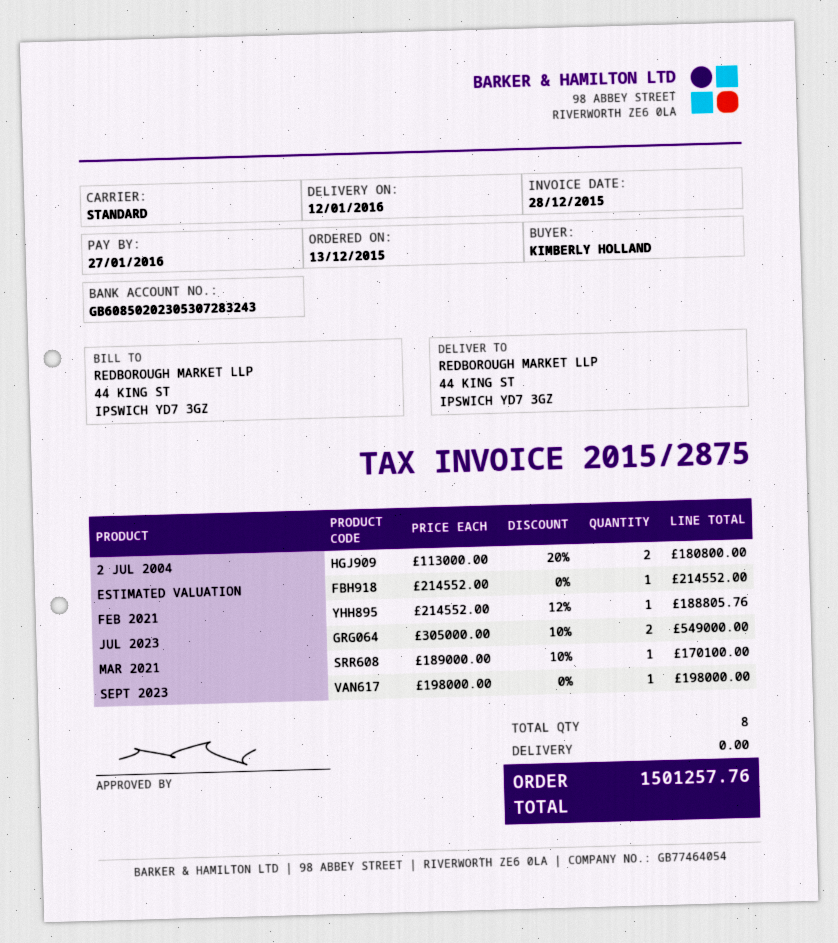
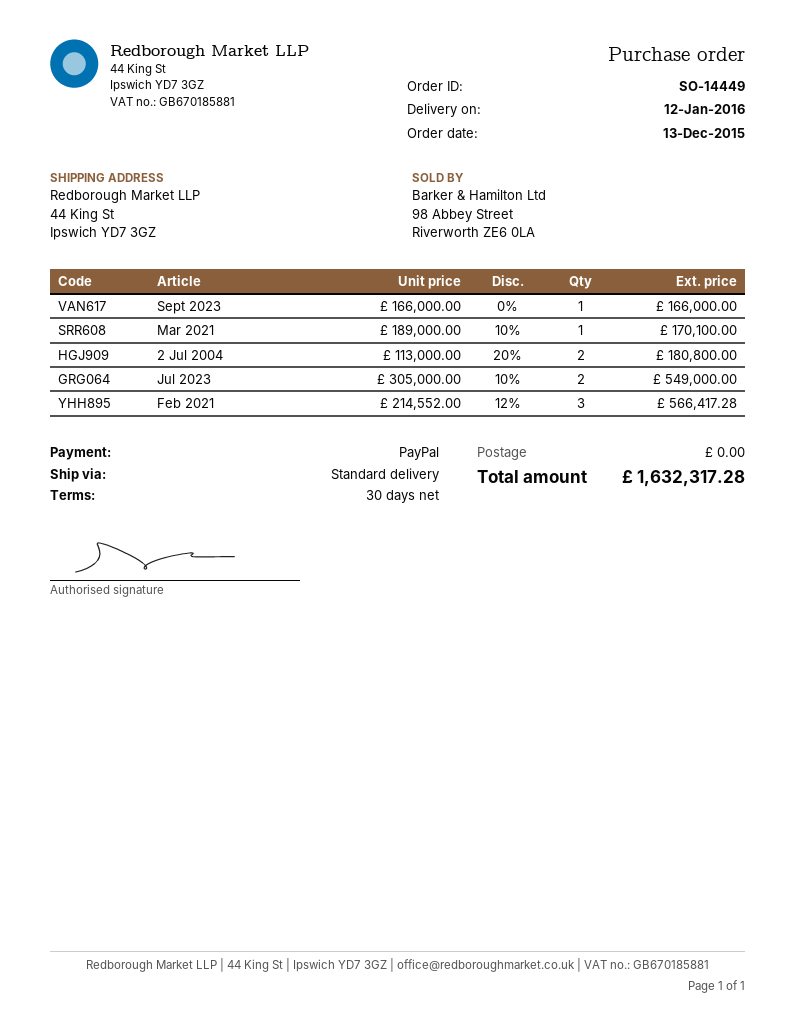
ESTIMATED VALUATION: 1 x 214552.00 = 214552.00 -> none
FEB 2021: 1 x 214552.00 - 12% = 188805.76 -> 3 x 214552.00 - 12% = 566417.28
SEPT 2023: 1 x 198000.00 = 198000.00 -> 1 x 166000.00 = 166000.00
total: 1501257.76 -> 1632317.28

